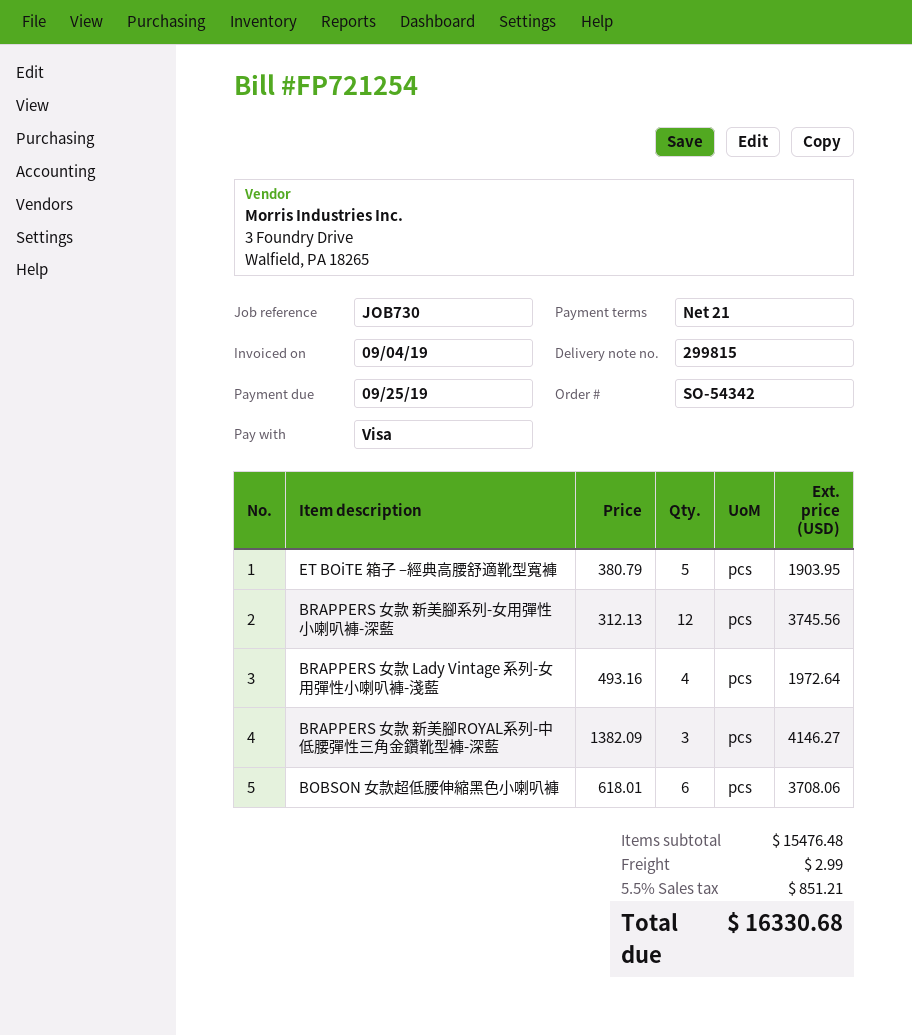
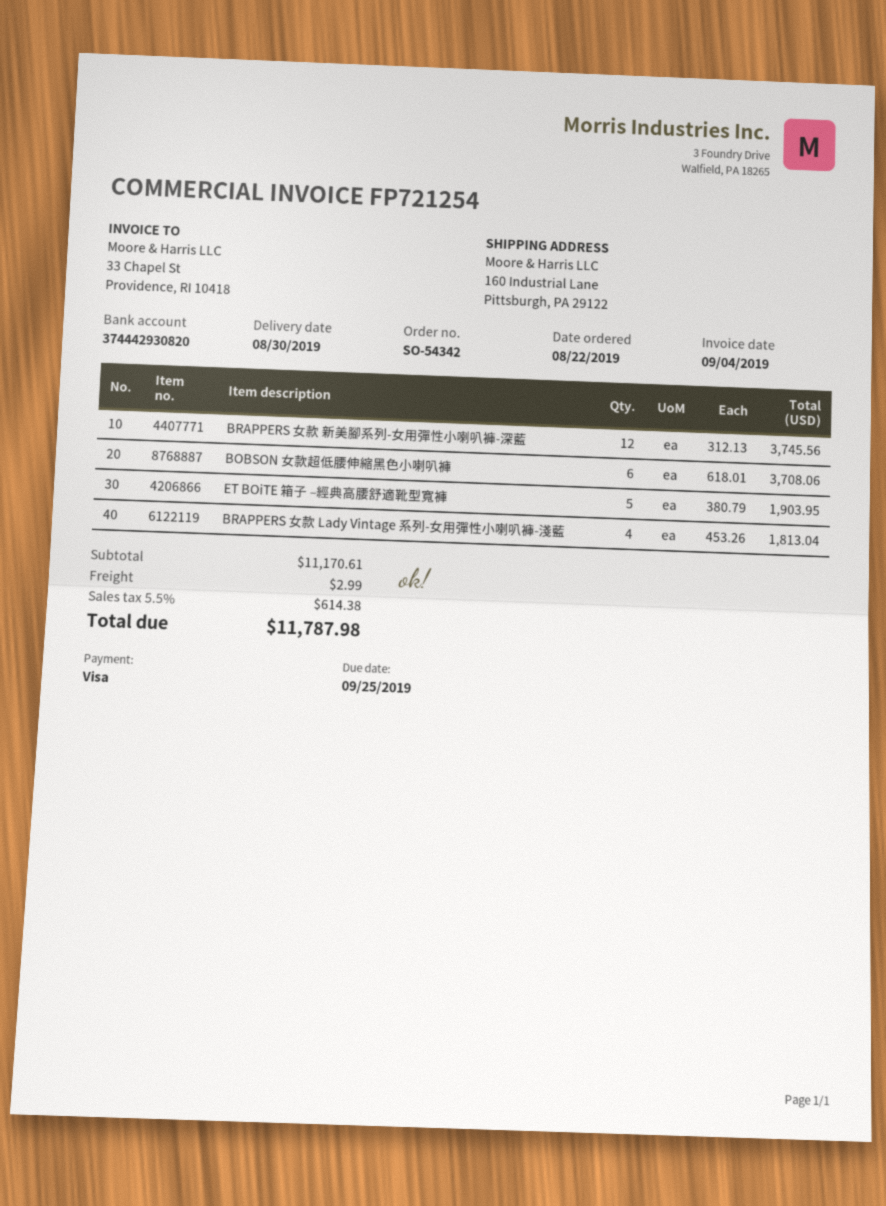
BRAPPERS 女款 Lady Vintage 系列-女用彈性小喇叭褲-淺藍: 4 x 493.16 = 1972.64 -> 4 x 453.26 = 1813.04
BRAPPERS 女款 新美腳ROYAL系列-中低腰彈性三角金鑽靴型褲-深藍: 3 x 1382.09 = 4146.27 -> none
subtotal: 15476.48 -> 11170.61
tax: 5.5% = 851.21 -> 5.5% = 614.38
total: 16330.68 -> 11787.98

